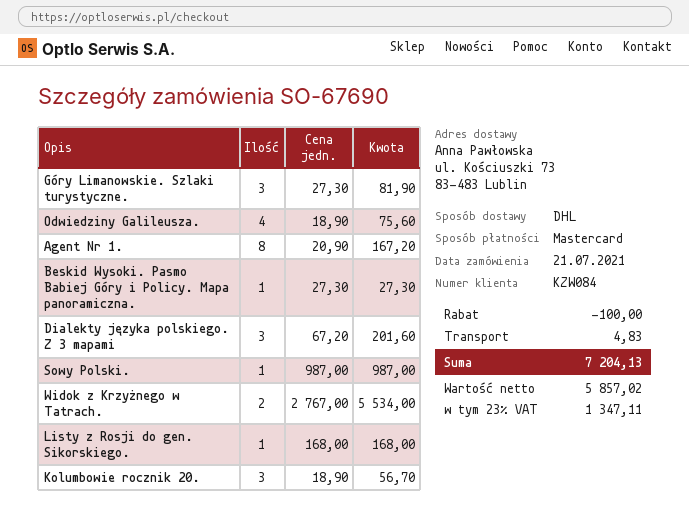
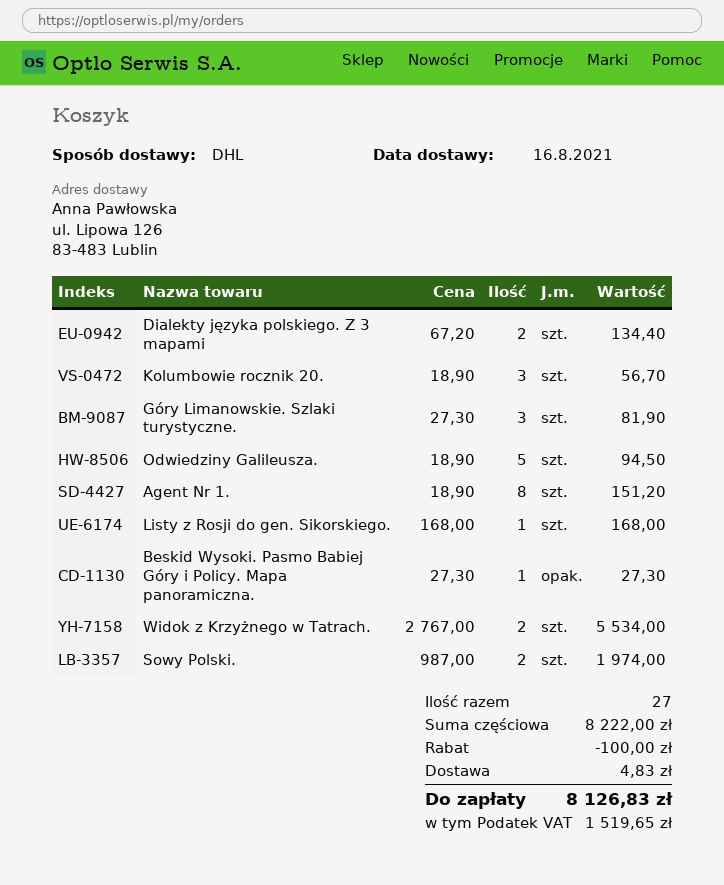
ship to: ul. Kościuszki 73, 83-483 Lublin -> ul. Lipowa 126, 83-483 Lublin
Odwiedziny Galileusza.: 4 x 18.90 = 75.60 -> 5 x 18.90 = 94.50
Agent Nr 1.: 8 x 20.90 = 167.20 -> 8 x 18.90 = 151.20
Dialekty języka polskiego. Z 3 mapami: 3 x 67.20 = 201.60 -> 2 x 67.20 = 134.40
Sowy Polski.: 1 x 987.00 = 987.00 -> 2 x 987.00 = 1974.00
tax: 1347.11 -> 1519.65
total: 7204.13 -> 8126.83

